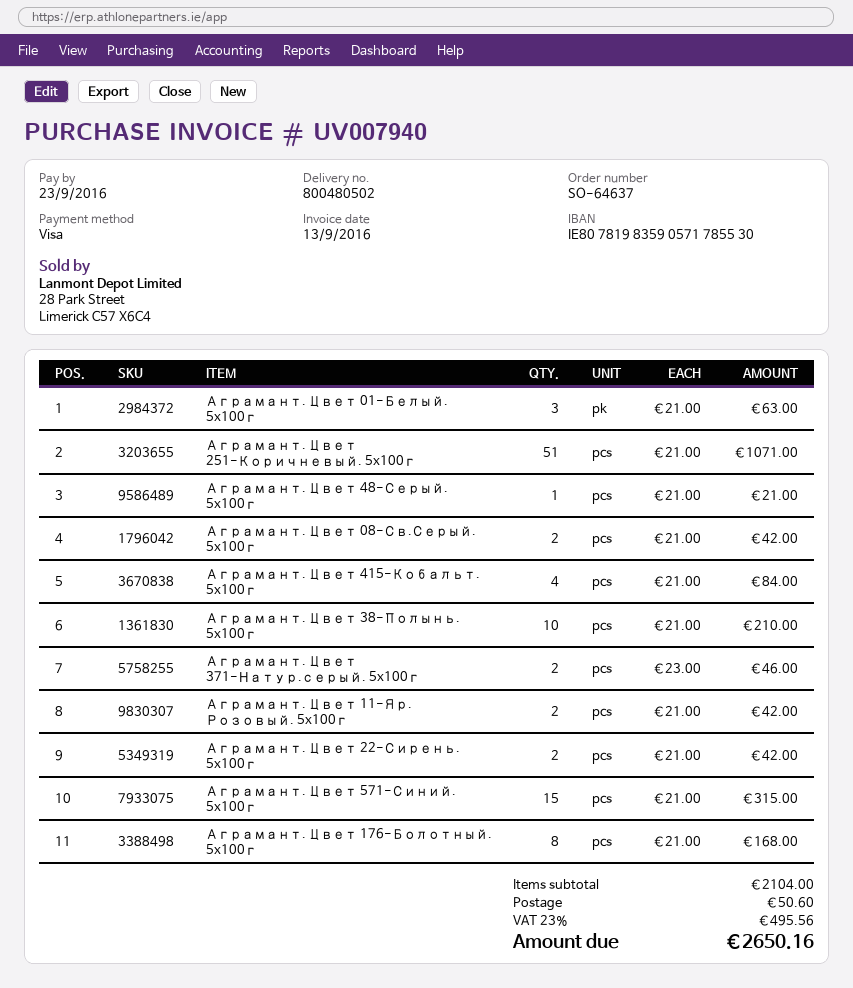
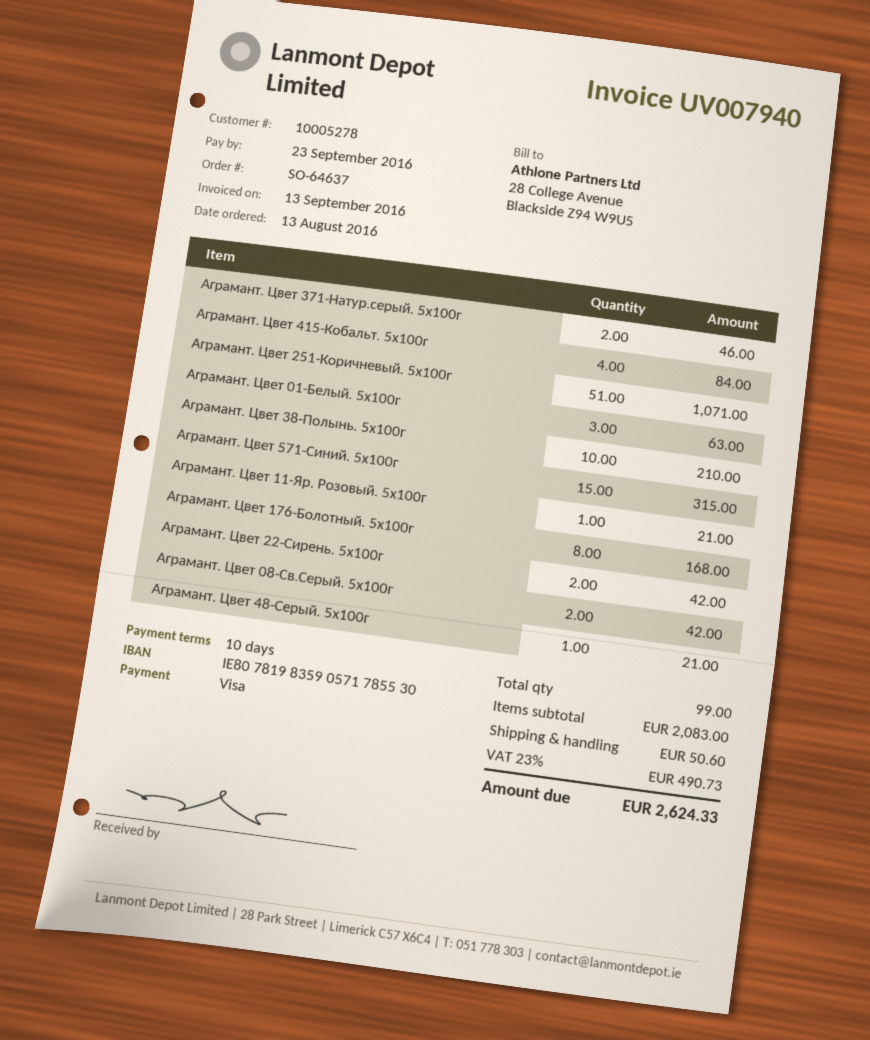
Аграмант. Цвет 11-Яр. Розовый. 5x100г: 2 for 42.00 -> 1 for 21.00
subtotal: 2104.00 -> 2083.00
tax: 23% = 495.56 -> 23% = 490.73
total: 2650.16 -> 2624.33

